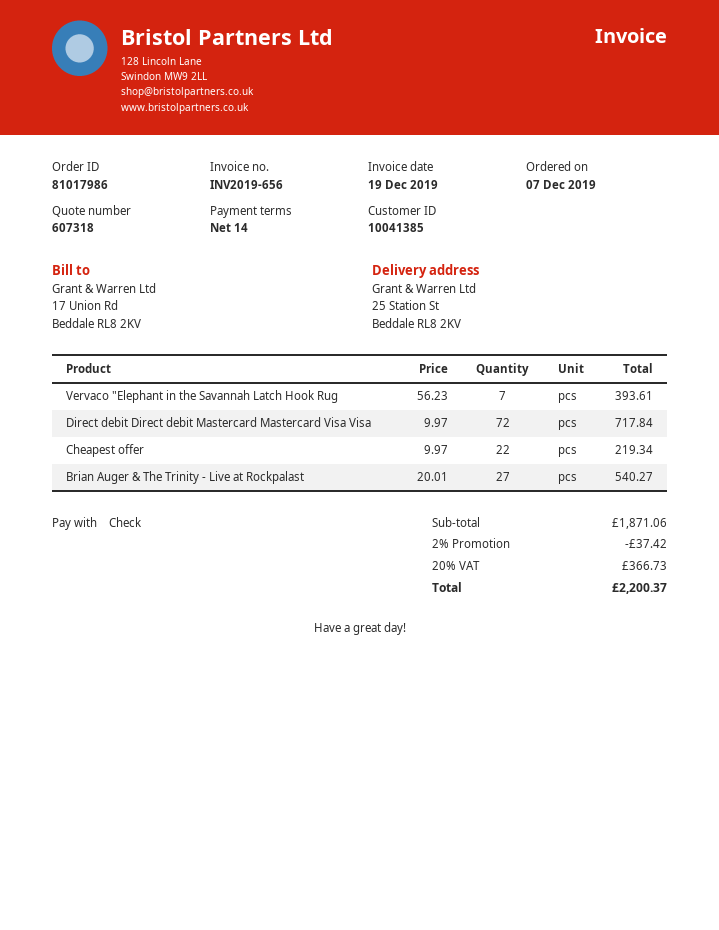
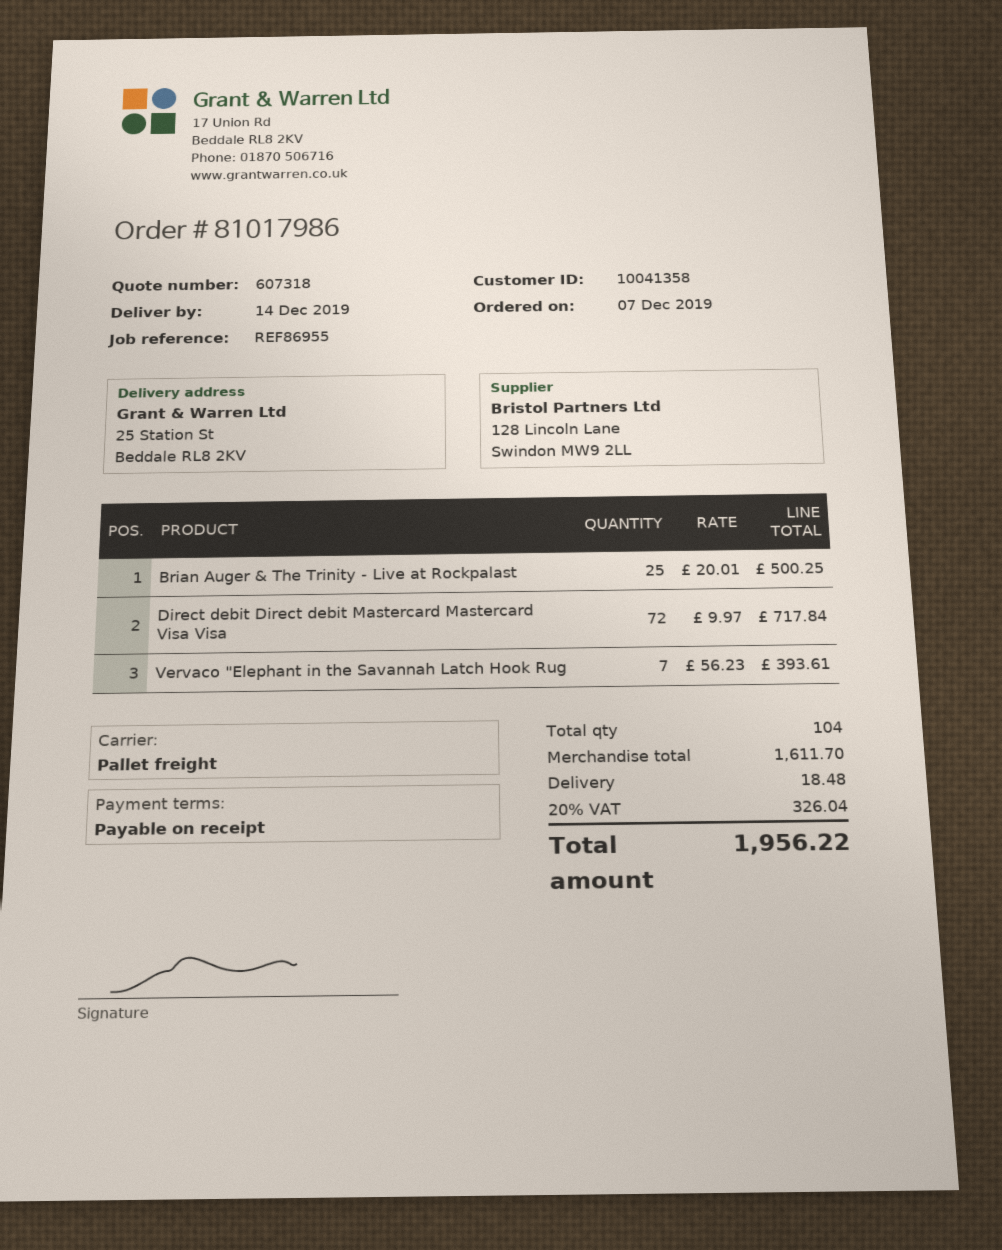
payment terms: 14 days -> on receipt
customer number: 10041385 -> 10041358
Cheapest offer: 22 x 9.97 = 219.34 -> none
Brian Auger & The Trinity - Live at Rockpalast: 27 x 20.01 = 540.27 -> 25 x 20.01 = 500.25
subtotal: 1871.06 -> 1611.70
discount: 2% = 37.42 -> none
shipping: none -> 18.48
tax: 20% = 366.73 -> 20% = 326.04
total: 2200.37 -> 1956.22

